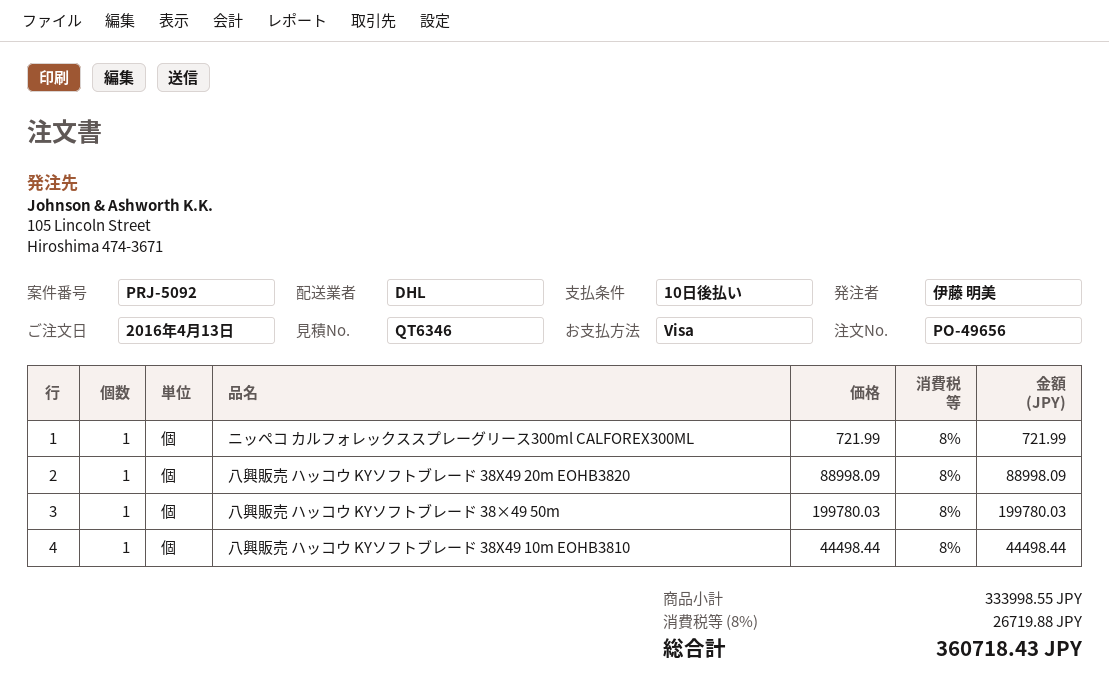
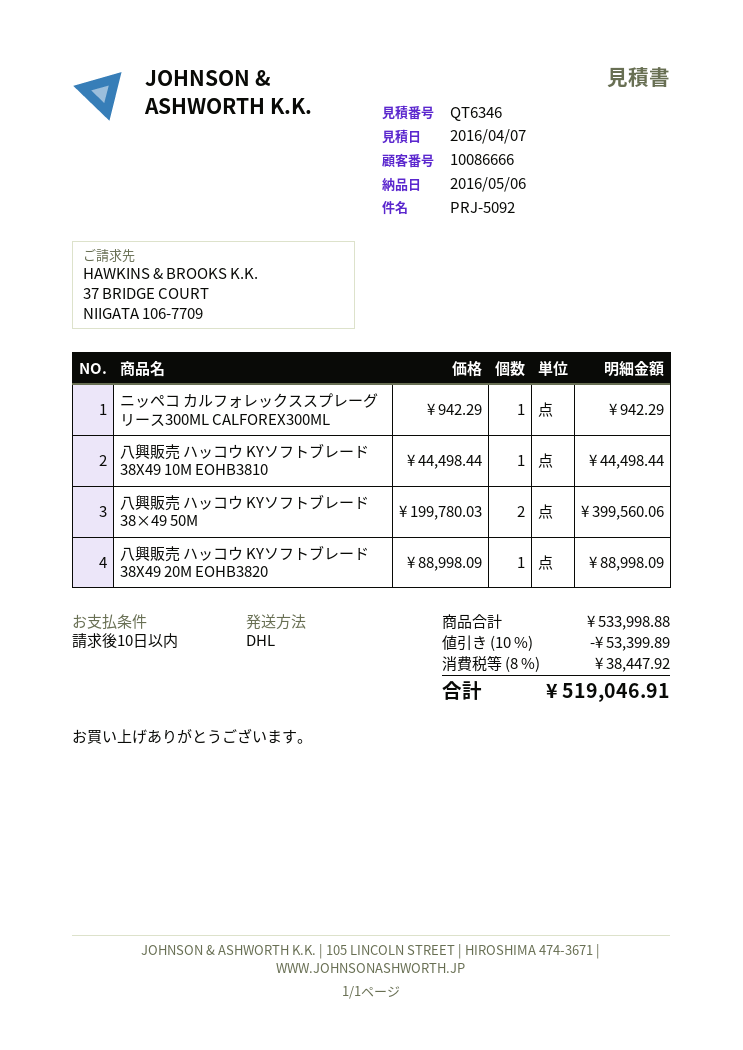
ニッペコ カルフォレックススプレーグリース300ml CALFOREX300ML: 1 x 721.99 = 721.99 -> 1 x 942.29 = 942.29
八興販売 ハッコウ KYソフトブレード 38×49 50m: 1 x 199780.03 = 199780.03 -> 2 x 199780.03 = 399560.06
subtotal: 333998.55 -> 533998.88
discount: none -> 10% = 53399.89
tax: 8% = 26719.88 -> 8% = 38447.92
total: 360718.43 -> 519046.91

